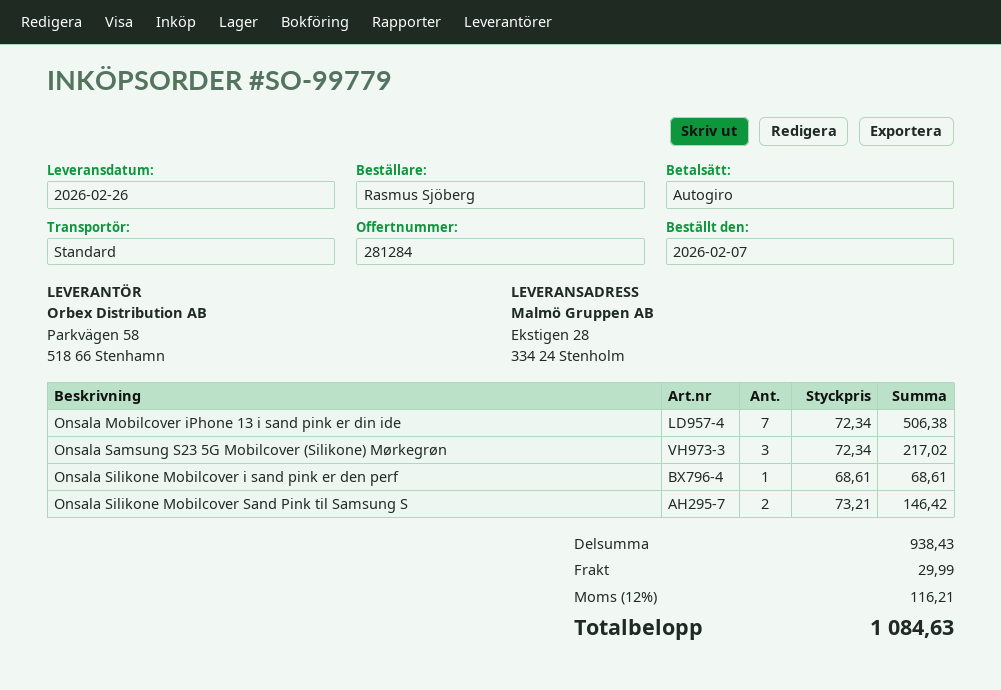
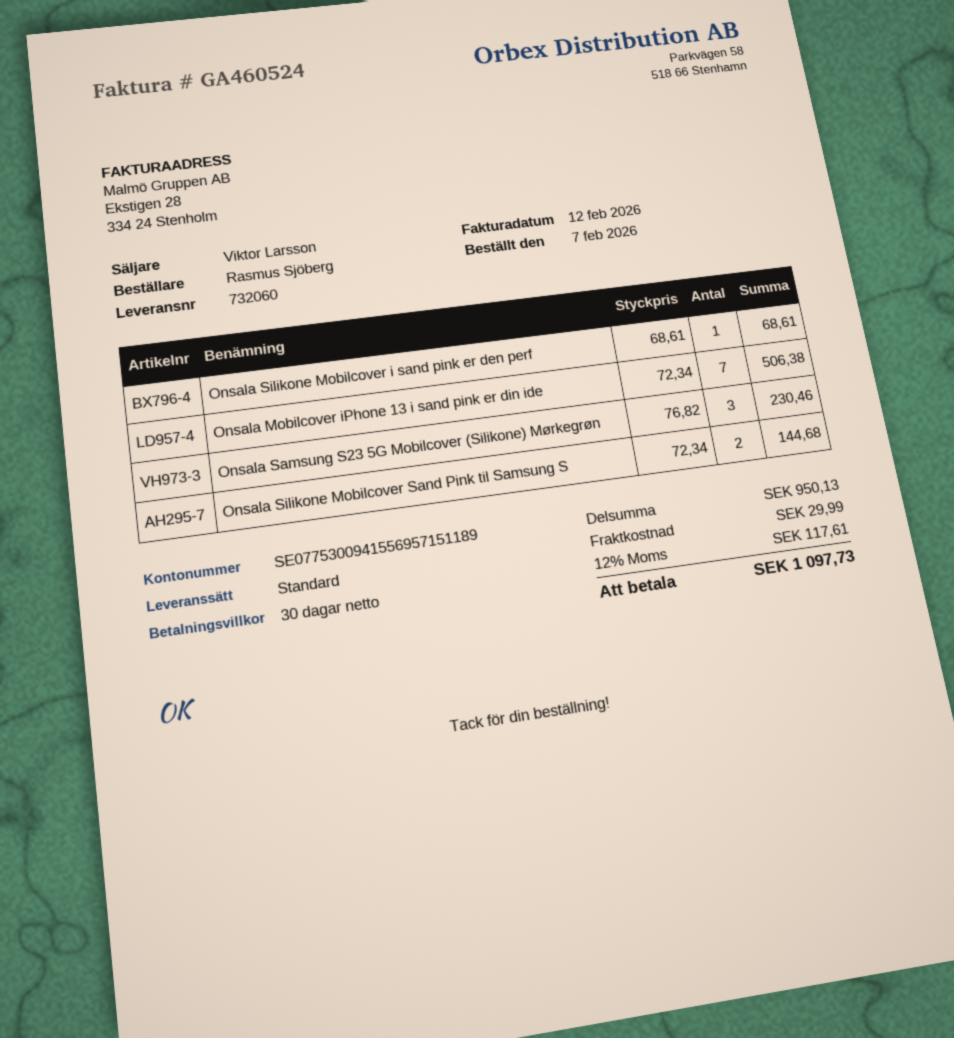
Onsala Samsung S23 5G Mobilcover (Silikone) Mørkegrøn: 3 x 72.34 = 217.02 -> 3 x 76.82 = 230.46
Onsala Silikone Mobilcover Sand Pink til Samsung S: 2 x 73.21 = 146.42 -> 2 x 72.34 = 144.68
subtotal: 938.43 -> 950.13
tax: 12% = 116.21 -> 12% = 117.61
total: 1084.63 -> 1097.73

